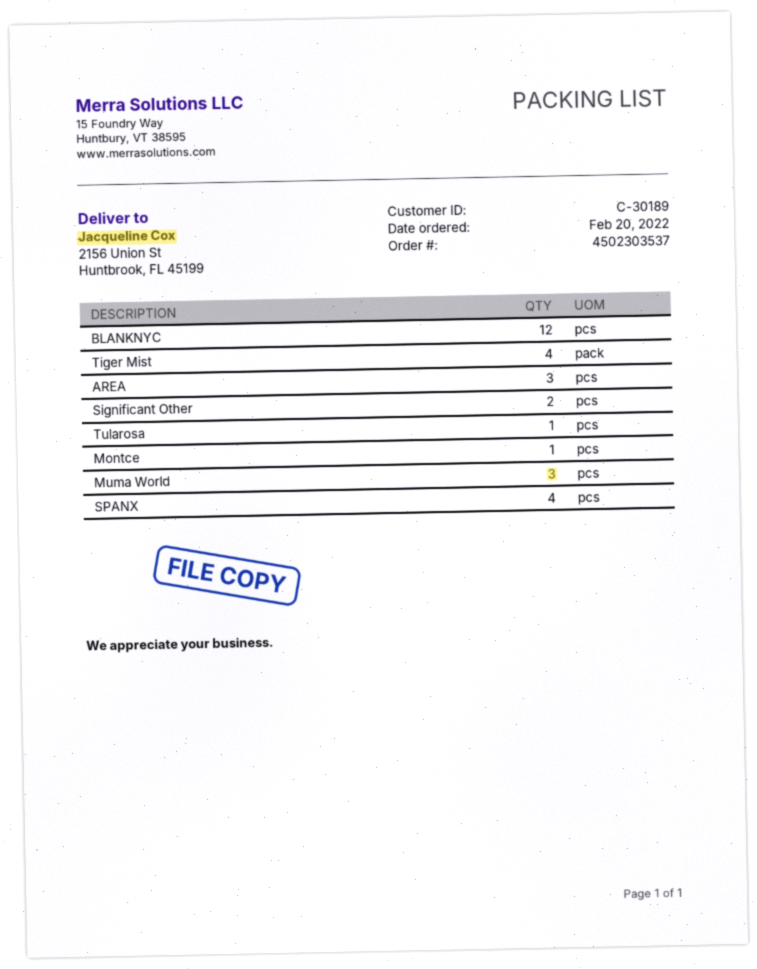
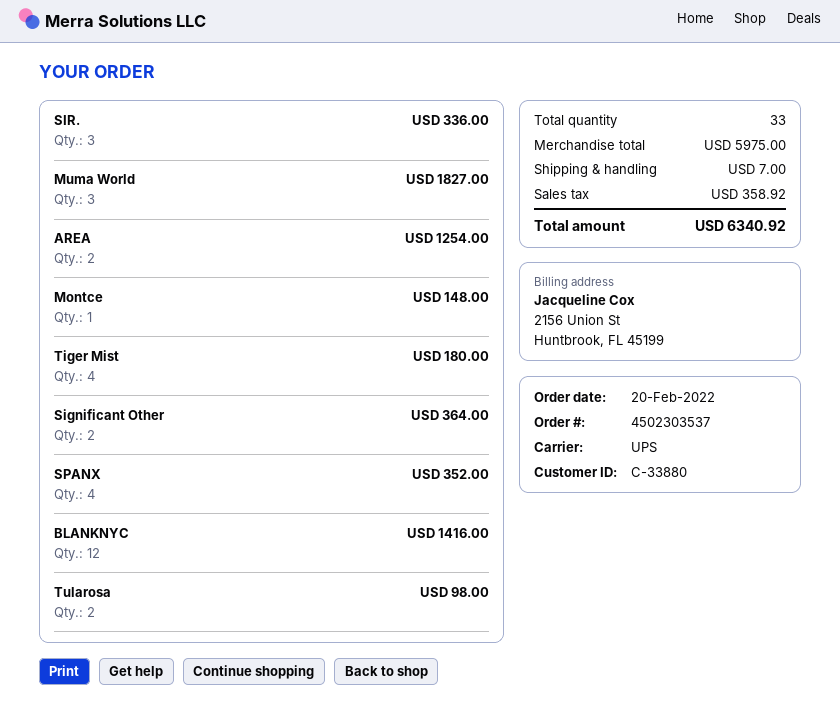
customer number: C-30189 -> C-33880
AREA: 3 -> 2
Tularosa: 1 -> 2
SIR.: none -> 3

